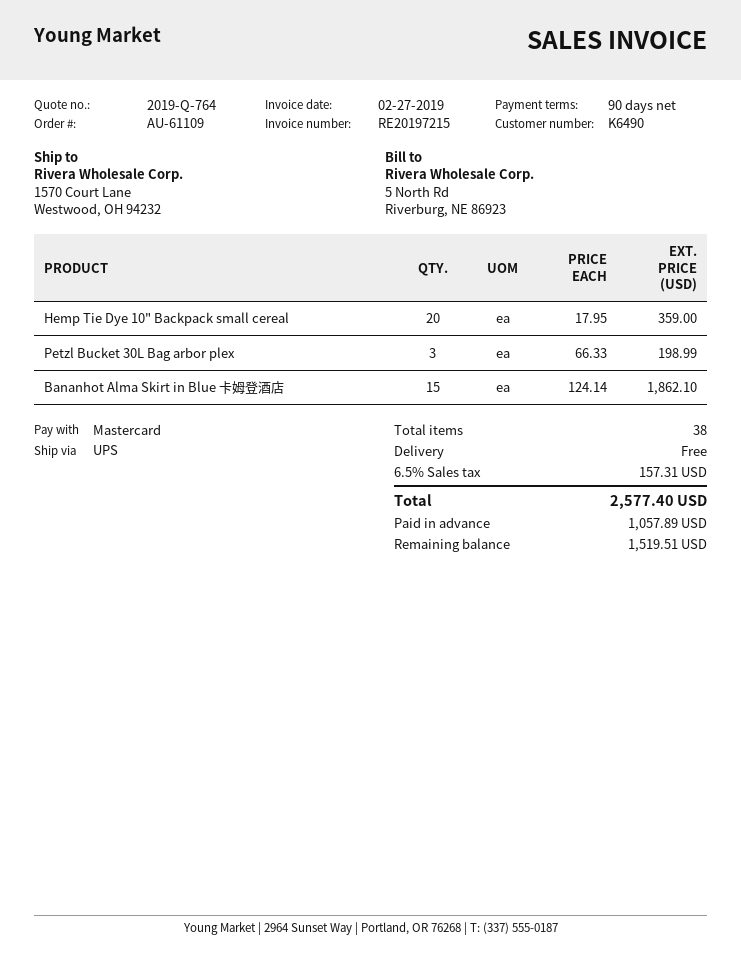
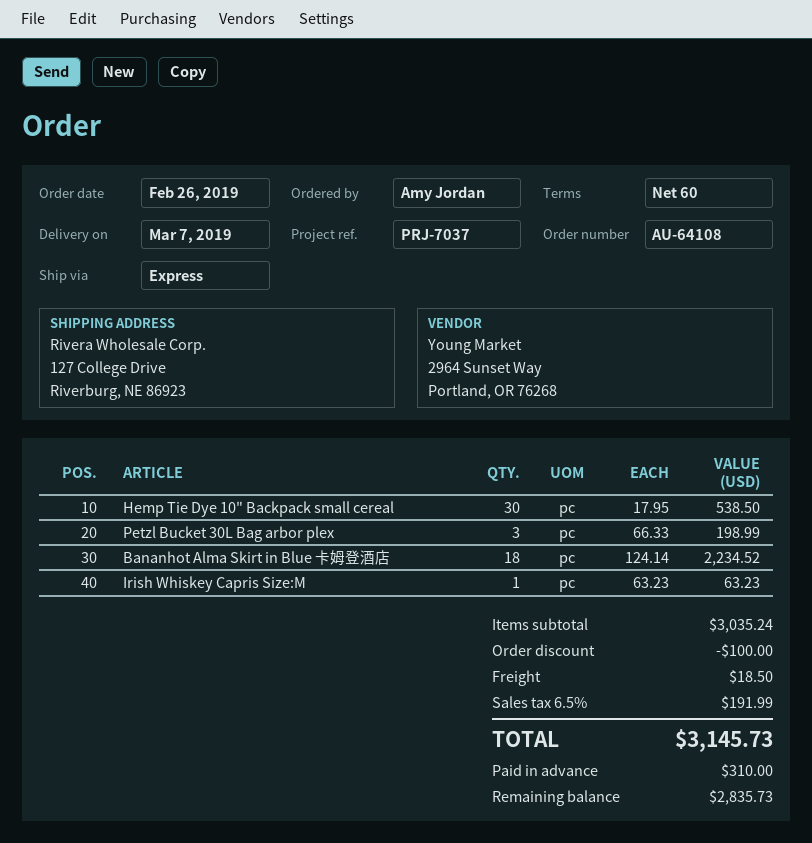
order number: AU-61109 -> AU-64108
payment terms: 90 days -> 60 days
shipping method: UPS -> express
ship to: 1570 Court Lane, Westwood, OH 94232 -> 127 College Drive, Riverburg, NE 86923
Hemp Tie Dye 10" Backpack small cereal: 20 x 17.95 = 359.00 -> 30 x 17.95 = 538.50
Bananhot Alma Skirt in Blue 卡姆登酒店: 15 x 124.14 = 1862.10 -> 18 x 124.14 = 2234.52
Irish Whiskey Capris Size:M: none -> 1 x 63.23 = 63.23
discount: none -> 100.00
shipping: 0.00 -> 18.50
tax: 6.5% = 157.31 -> 6.5% = 191.99
total: 2577.40 -> 3145.73
deposit: 1057.89 -> 310.00
balance: 1519.51 -> 2835.73

